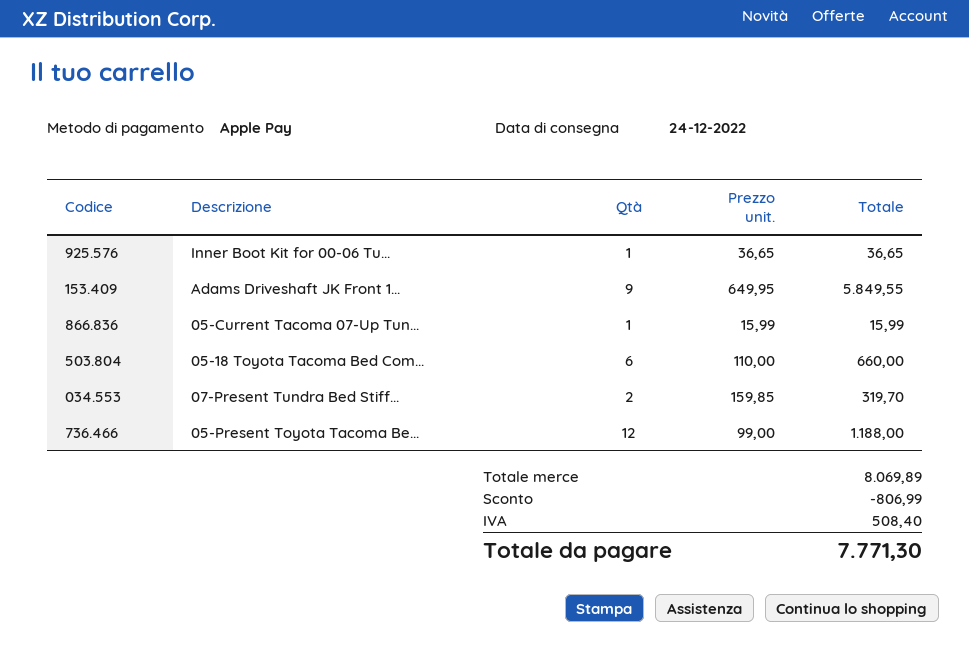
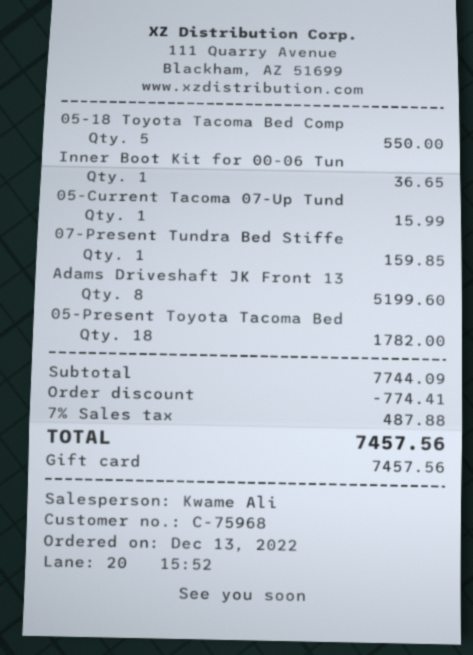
payment method: Apple Pay -> gift card
Adams Driveshaft JK Front 1...: 9 for 5849.55 -> 8 for 5199.60
05-18 Toyota Tacoma Bed Com...: 6 for 660.00 -> 5 for 550.00
07-Present Tundra Bed Stiff...: 2 for 319.70 -> 1 for 159.85
05-Present Toyota Tacoma Be...: 12 for 1188.00 -> 18 for 1782.00
subtotal: 8069.89 -> 7744.09
discount: 806.99 -> 774.41
tax: 508.40 -> 487.88
total: 7771.30 -> 7457.56

